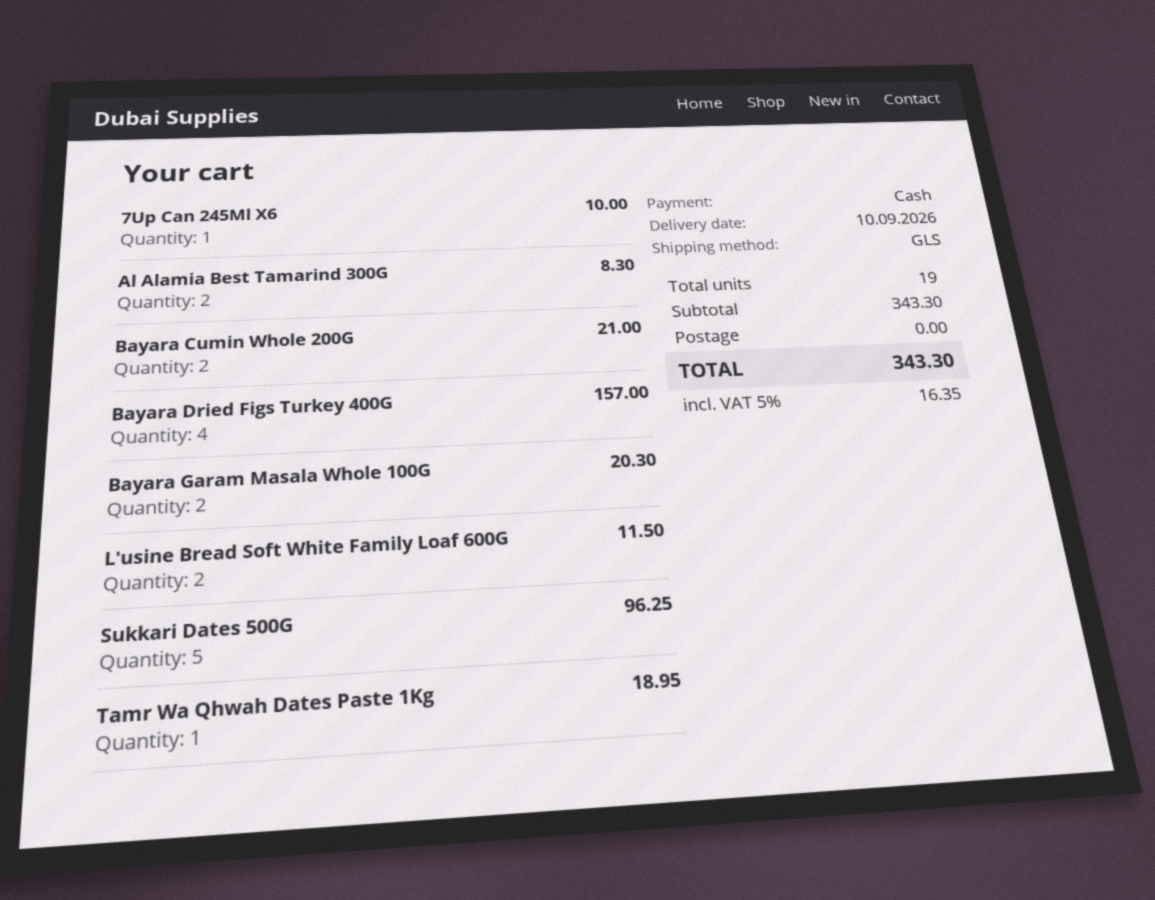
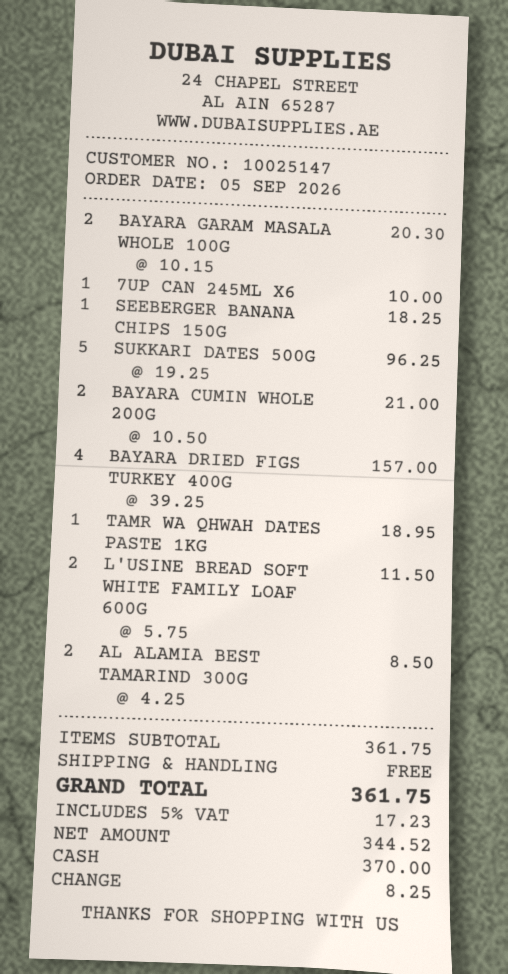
Al Alamia Best Tamarind 300G: 2 for 8.30 -> 2 for 8.50
SEEBERGER BANANA CHIPS 150G: none -> 1 for 18.25
subtotal: 343.30 -> 361.75
tax: 5% = 16.35 -> 5% = 17.23
total: 343.30 -> 361.75

